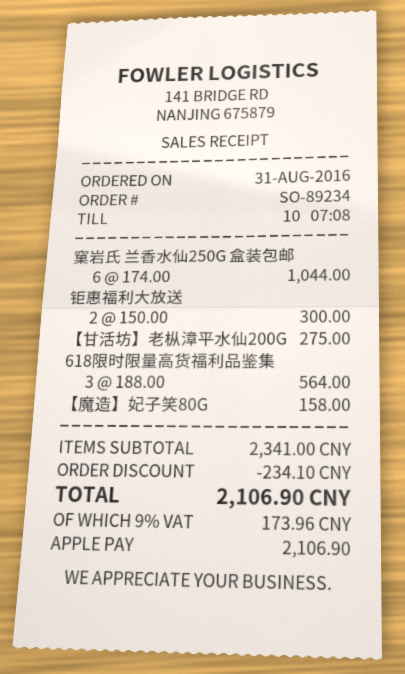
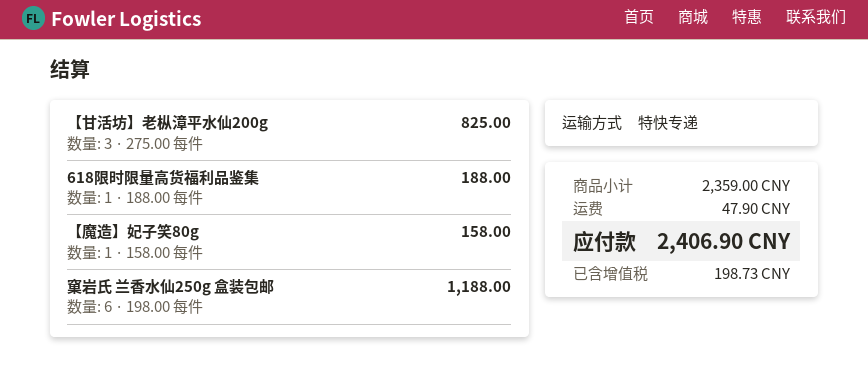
窠岩氏 兰香水仙250G 盒装包邮: 6 x 174.00 = 1044.00 -> 6 x 198.00 = 1188.00
钜惠福利大放送: 2 x 150.00 = 300.00 -> none
【甘活坊】老枞漳平水仙200G: 1 x 275.00 = 275.00 -> 3 x 275.00 = 825.00
618限时限量高货福利品鉴集: 3 x 188.00 = 564.00 -> 1 x 188.00 = 188.00
subtotal: 2341.00 -> 2359.00
discount: 234.10 -> none
shipping: none -> 47.90
tax: 173.96 -> 198.73
total: 2106.90 -> 2406.90

